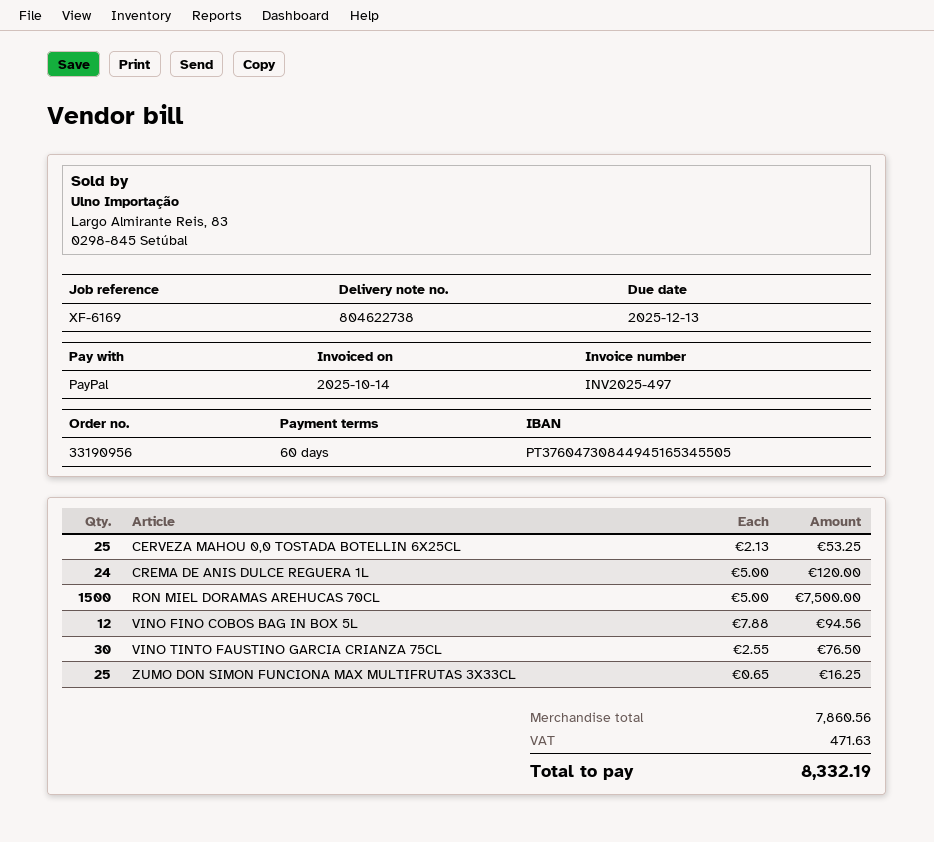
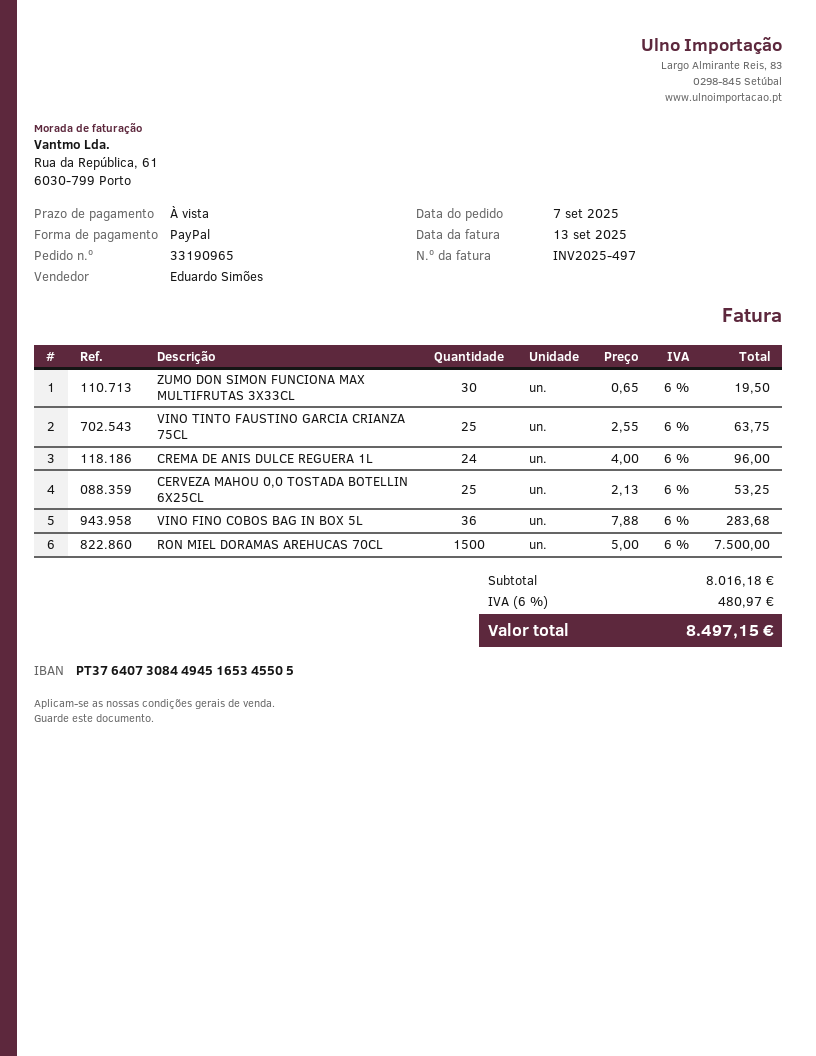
order number: 33190956 -> 33190965
invoice date: 2025-10-14 -> 2025-09-13
payment terms: 60 days -> on receipt
bank account: PT37604730844945165345505 -> PT37640730844945165345505
CREMA DE ANIS DULCE REGUERA 1L: 24 x 5.00 = 120.00 -> 24 x 4.00 = 96.00
VINO FINO COBOS BAG IN BOX 5L: 12 x 7.88 = 94.56 -> 36 x 7.88 = 283.68
VINO TINTO FAUSTINO GARCIA CRIANZA 75CL: 30 x 2.55 = 76.50 -> 25 x 2.55 = 63.75
ZUMO DON SIMON FUNCIONA MAX MULTIFRUTAS 3X33CL: 25 x 0.65 = 16.25 -> 30 x 0.65 = 19.50
subtotal: 7860.56 -> 8016.18
tax: 471.63 -> 480.97
total: 8332.19 -> 8497.15

